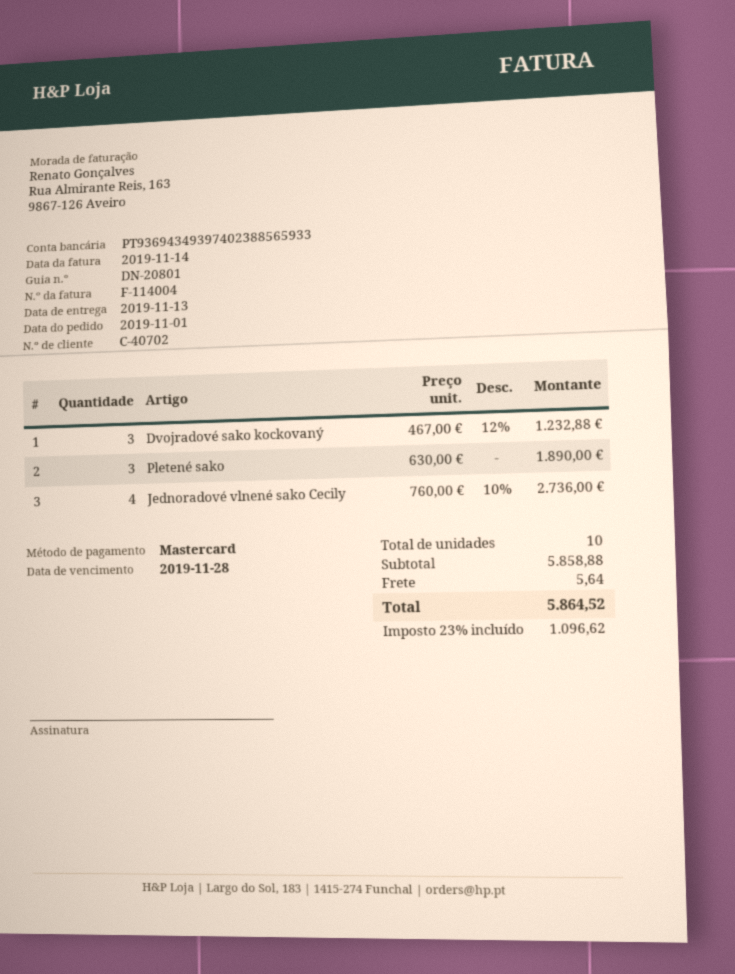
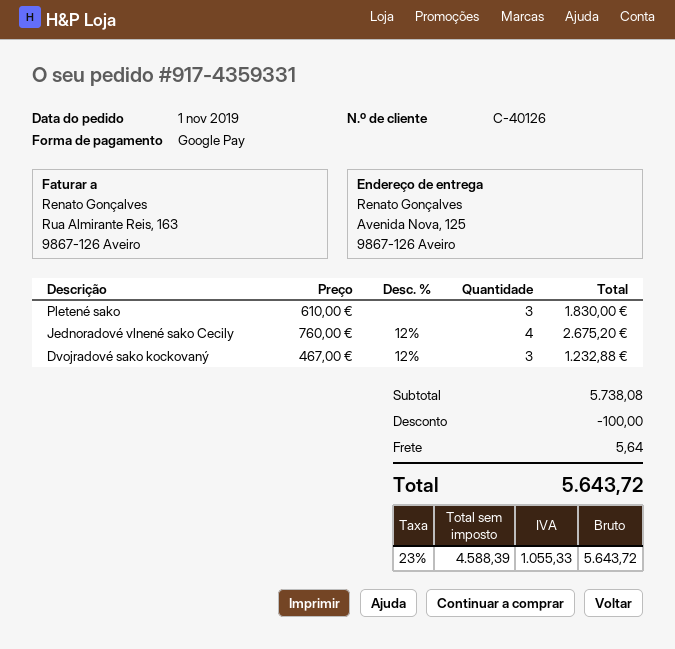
customer number: C-40702 -> C-40126
payment method: Mastercard -> Google Pay
Pletené sako: 3 x 630.00 = 1890.00 -> 3 x 610.00 = 1830.00
Jednoradové vlnené sako Cecily: 4 x 760.00 - 10% = 2736.00 -> 4 x 760.00 - 12% = 2675.20
subtotal: 5858.88 -> 5738.08
discount: none -> 100.00
tax: 23% = 1096.62 -> 23% = 1055.33
total: 5864.52 -> 5643.72

